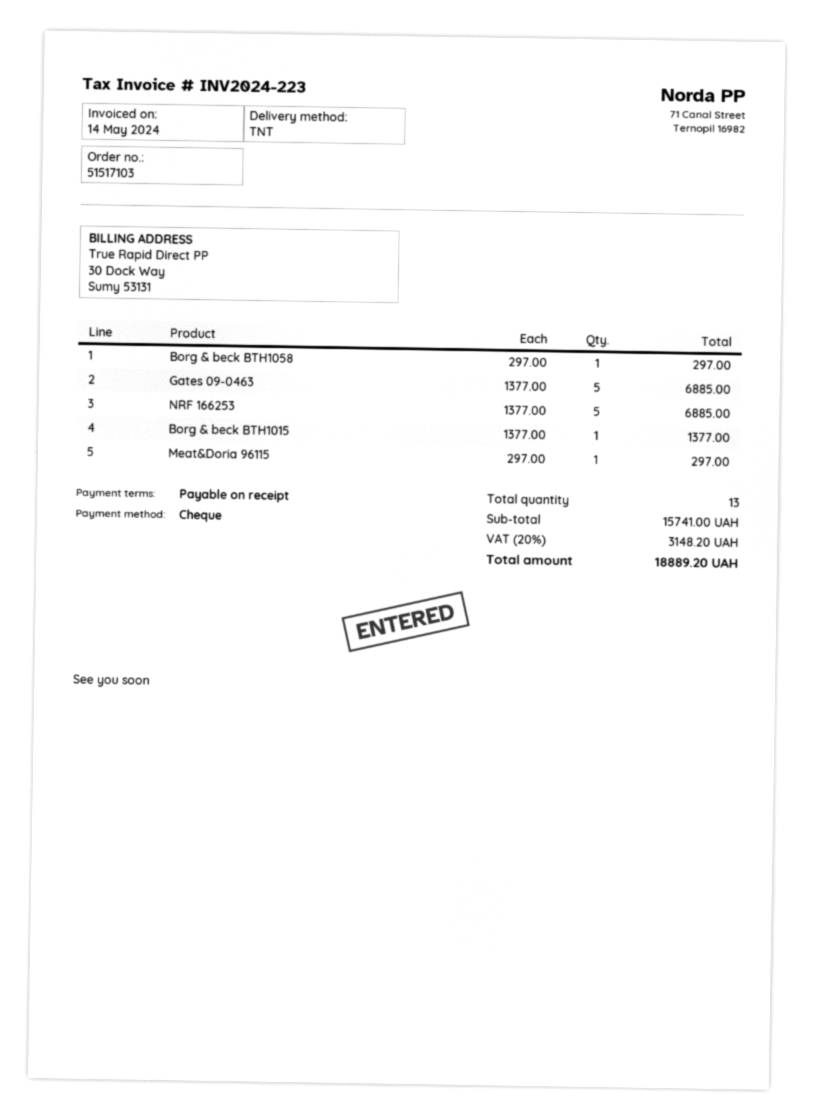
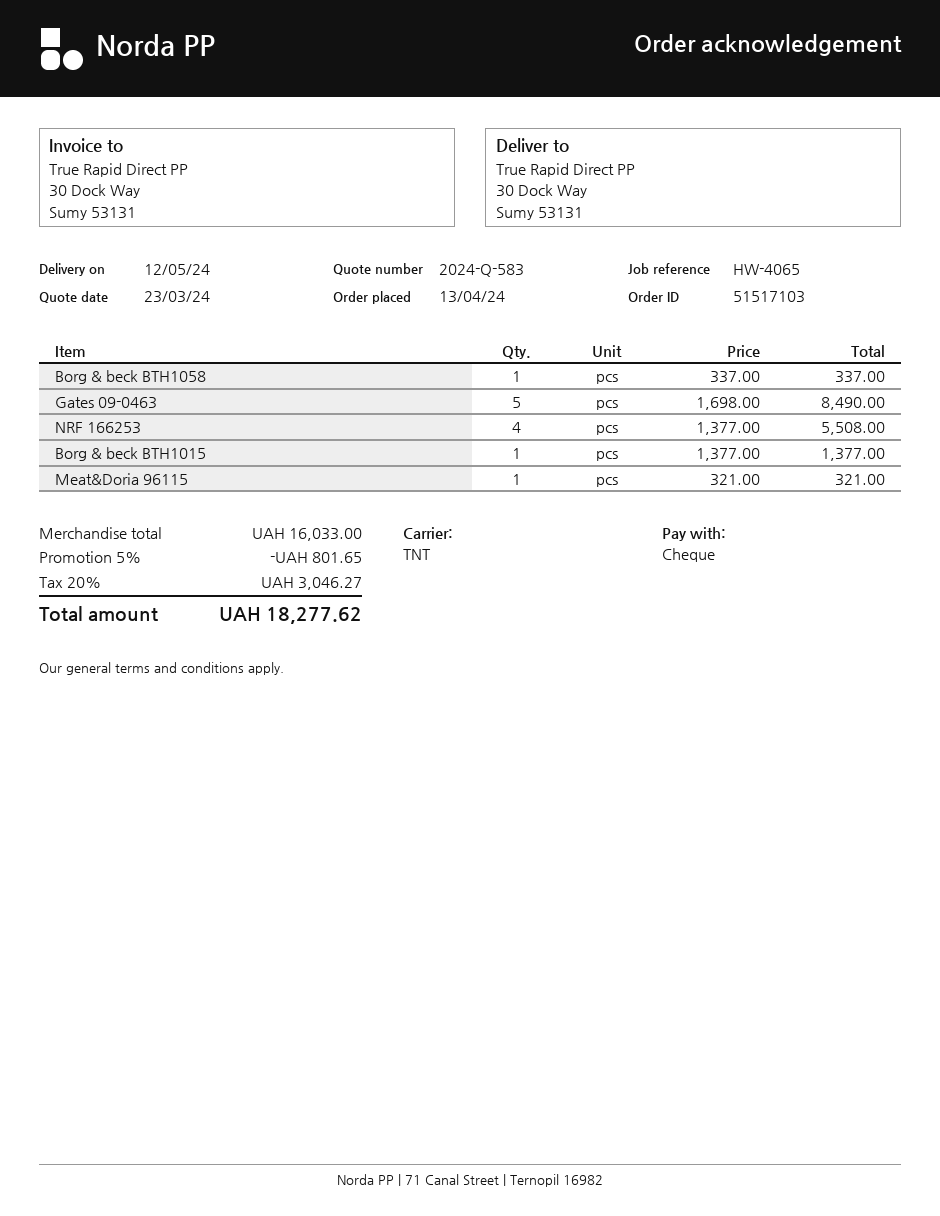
Borg & beck BTH1058: 1 x 297.00 = 297.00 -> 1 x 337.00 = 337.00
Gates 09-0463: 5 x 1377.00 = 6885.00 -> 5 x 1698.00 = 8490.00
NRF 166253: 5 x 1377.00 = 6885.00 -> 4 x 1377.00 = 5508.00
Meat&Doria 96115: 1 x 297.00 = 297.00 -> 1 x 321.00 = 321.00
subtotal: 15741.00 -> 16033.00
discount: none -> 5% = 801.65
tax: 20% = 3148.20 -> 20% = 3046.27
total: 18889.20 -> 18277.62

